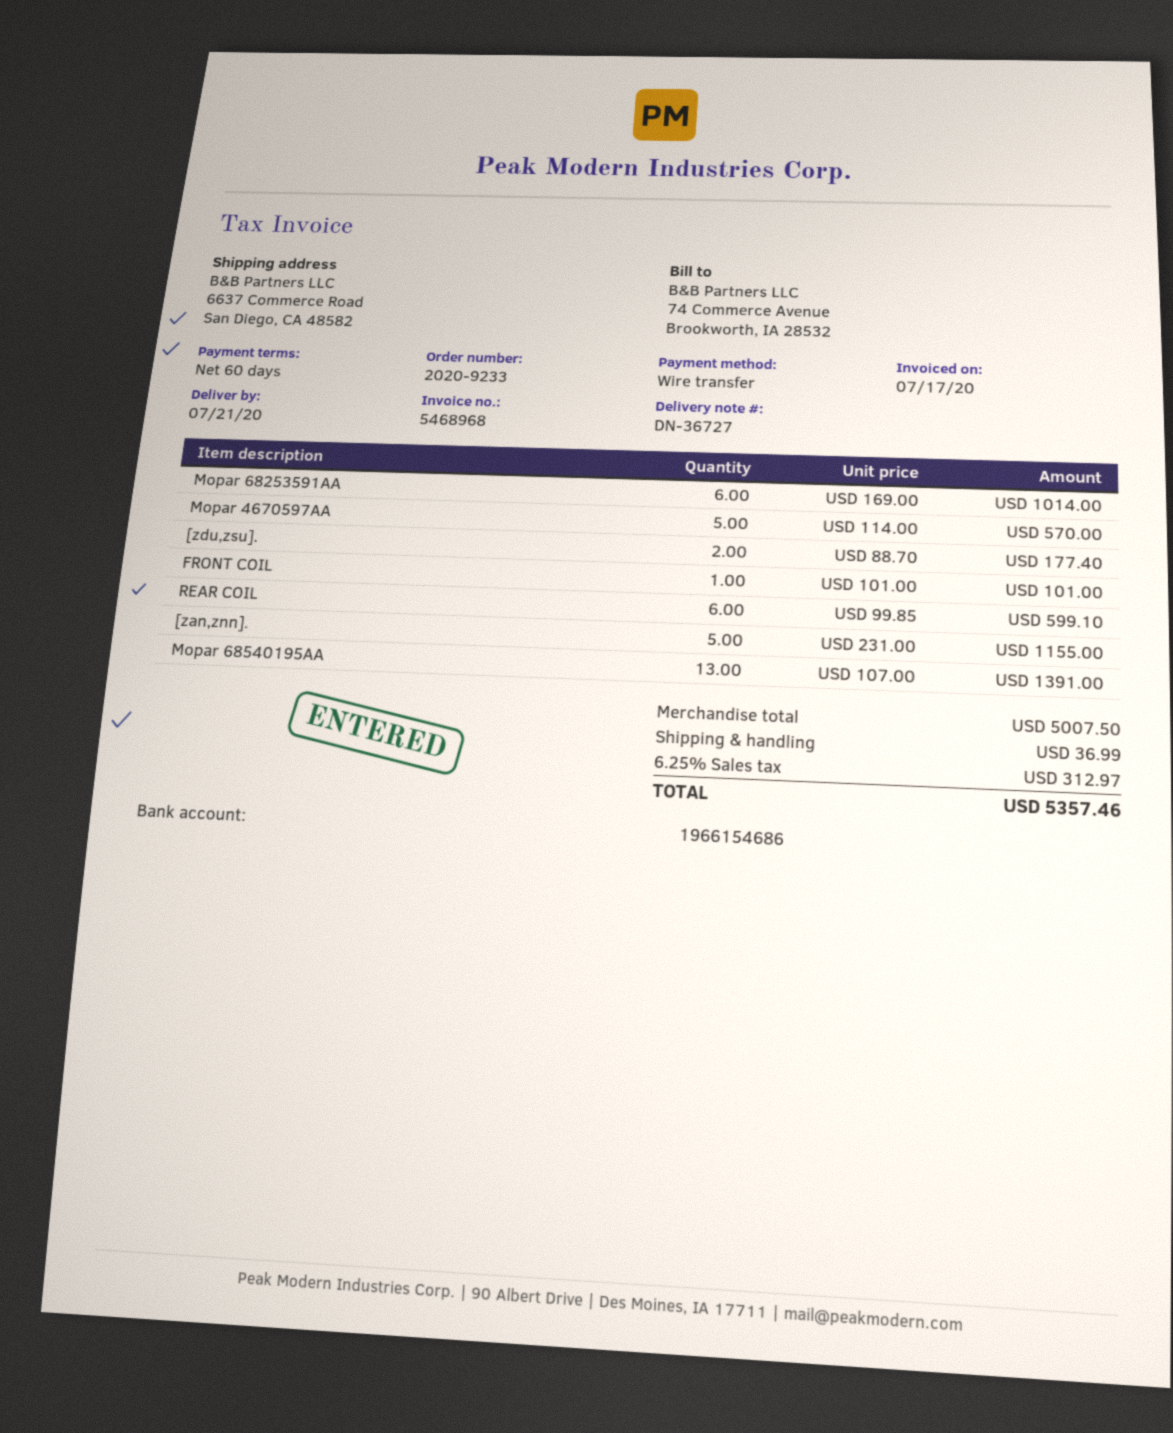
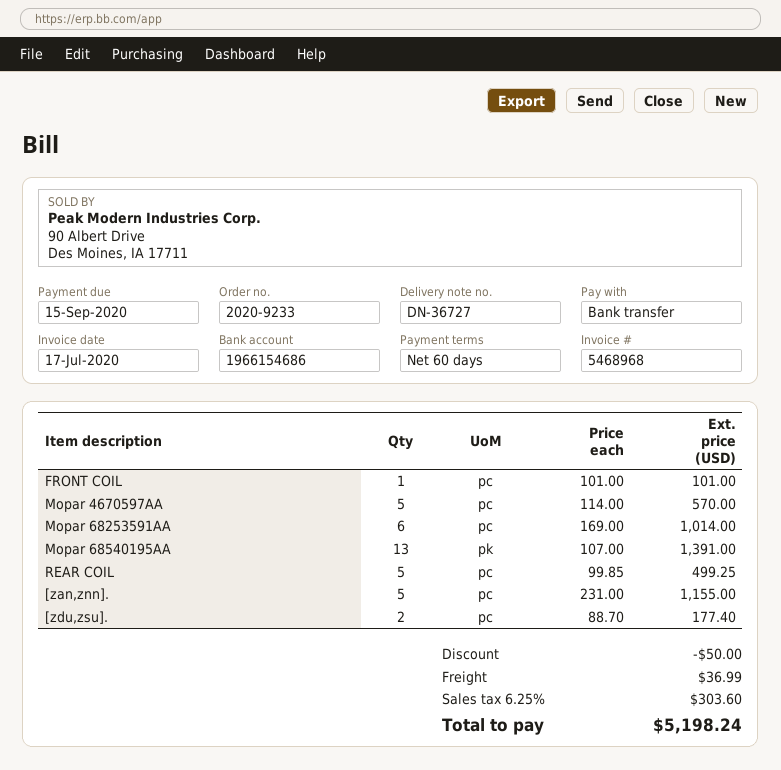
REAR COIL: 6 x 99.85 = 599.10 -> 5 x 99.85 = 499.25
discount: none -> 50.00
tax: 6.25% = 312.97 -> 6.25% = 303.60
total: 5357.46 -> 5198.24

